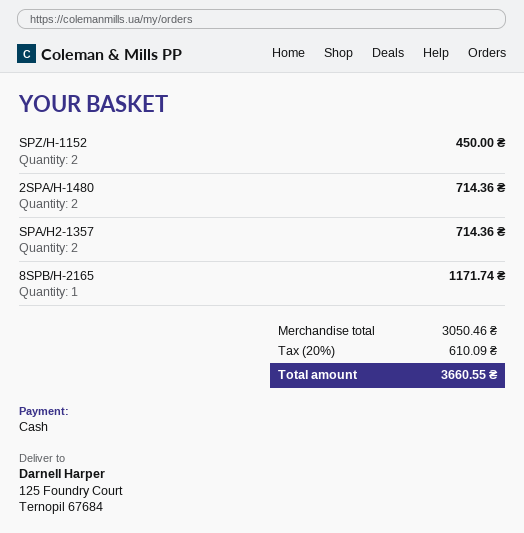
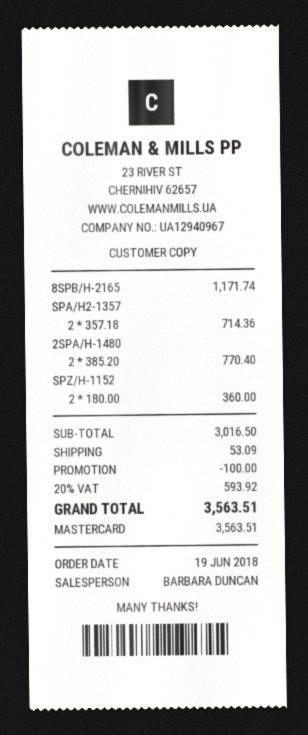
payment method: cash -> Mastercard
SPZ/H-1152: 2 for 450.00 -> 2 for 360.00
2SPA/H-1480: 2 for 714.36 -> 2 for 770.40
subtotal: 3050.46 -> 3016.50
discount: none -> 100.00
shipping: none -> 53.09
tax: 20% = 610.09 -> 20% = 593.92
total: 3660.55 -> 3563.51

